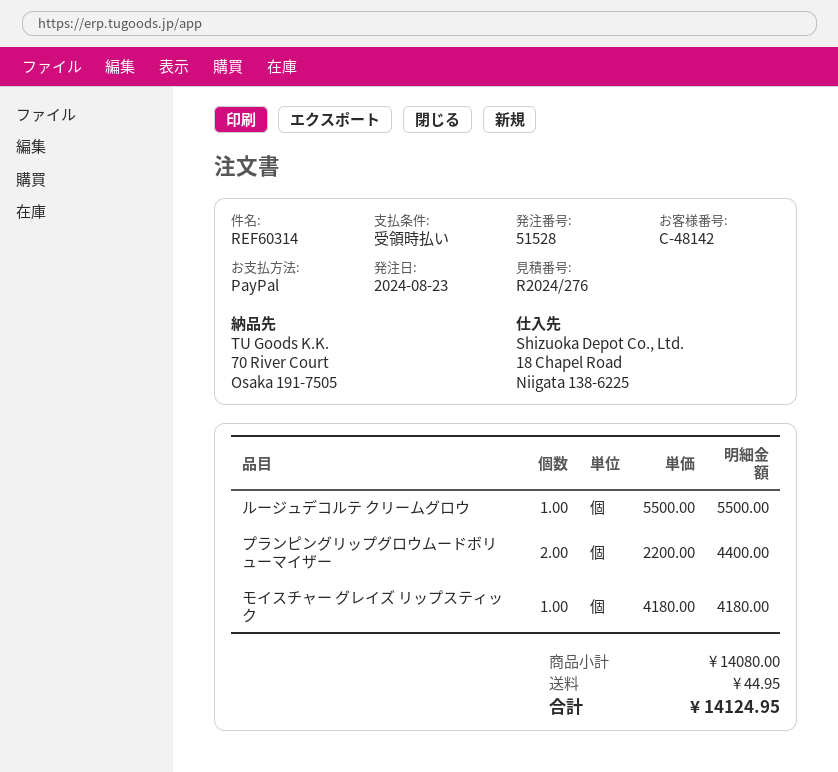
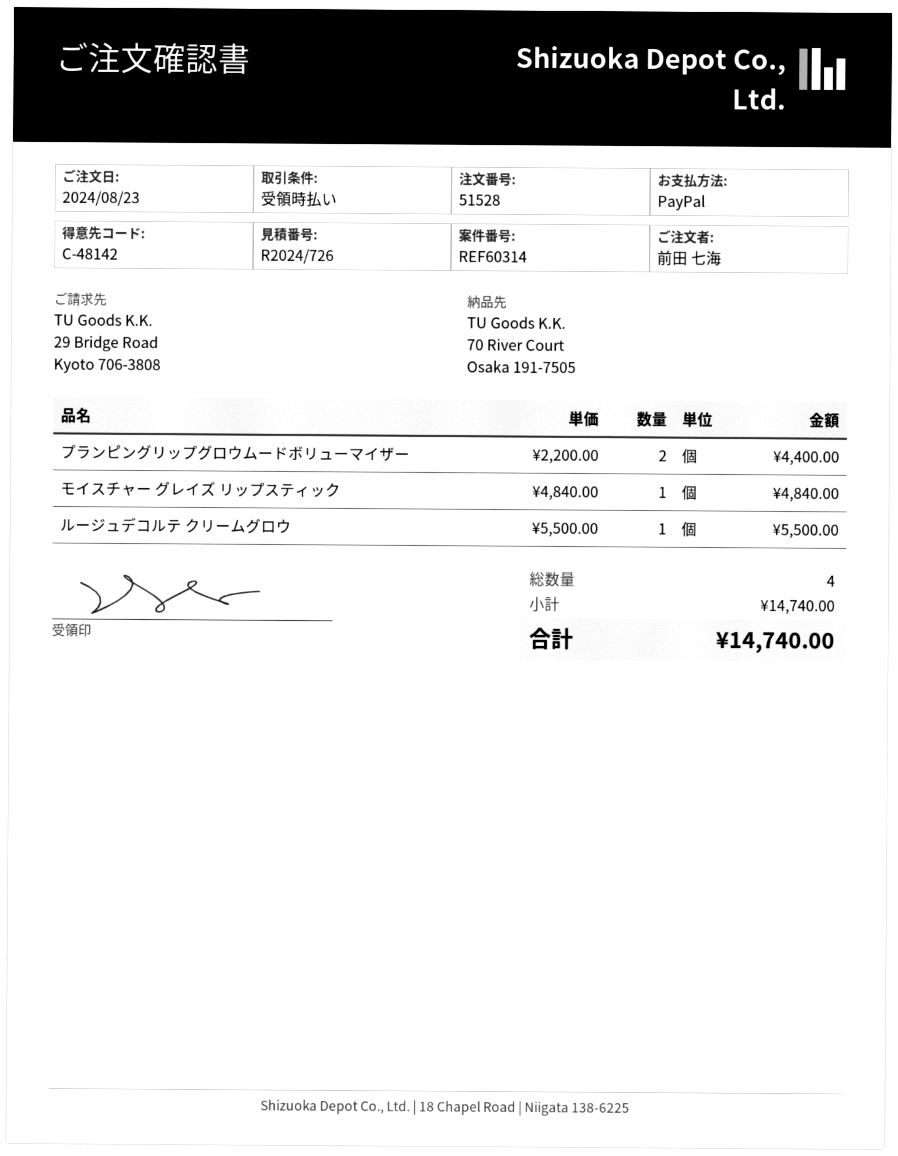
quote number: R2024/276 -> R2024/726
モイスチャー グレイズ リップスティック: 1 x 4180.00 = 4180.00 -> 1 x 4840.00 = 4840.00
subtotal: 14080.00 -> 14740.00
shipping: 44.95 -> none
total: 14124.95 -> 14740.00

